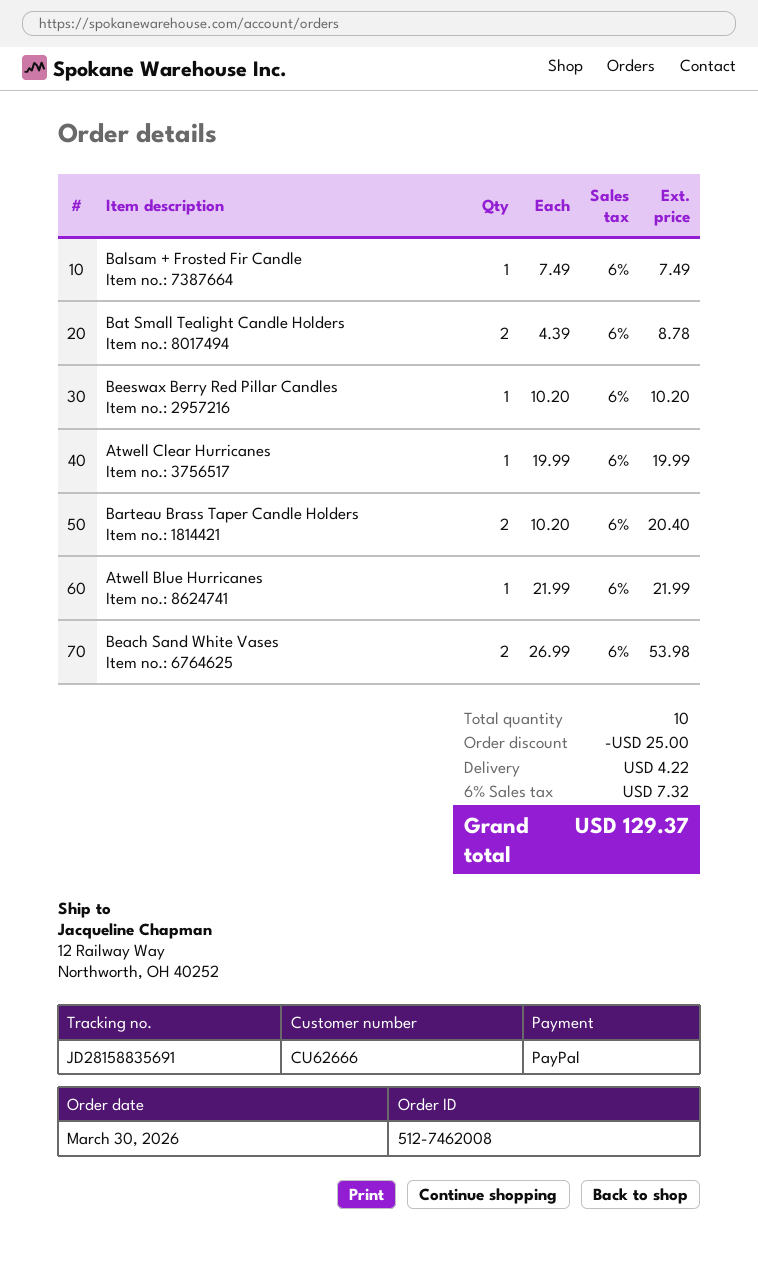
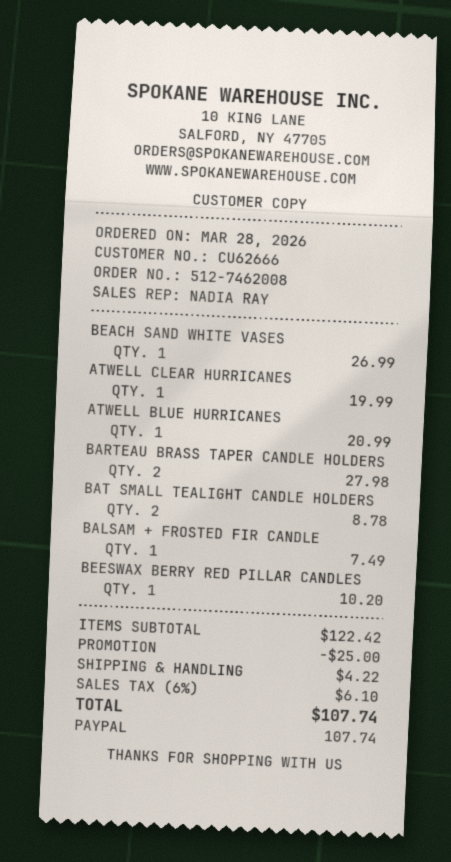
order date: 2026-03-30 -> 2026-03-28
Barteau Brass Taper Candle Holders: 2 for 20.40 -> 2 for 27.98
Atwell Blue Hurricanes: 1 for 21.99 -> 1 for 20.99
Beach Sand White Vases: 2 for 53.98 -> 1 for 26.99
tax: 6% = 7.32 -> 6% = 6.10
total: 129.37 -> 107.74

